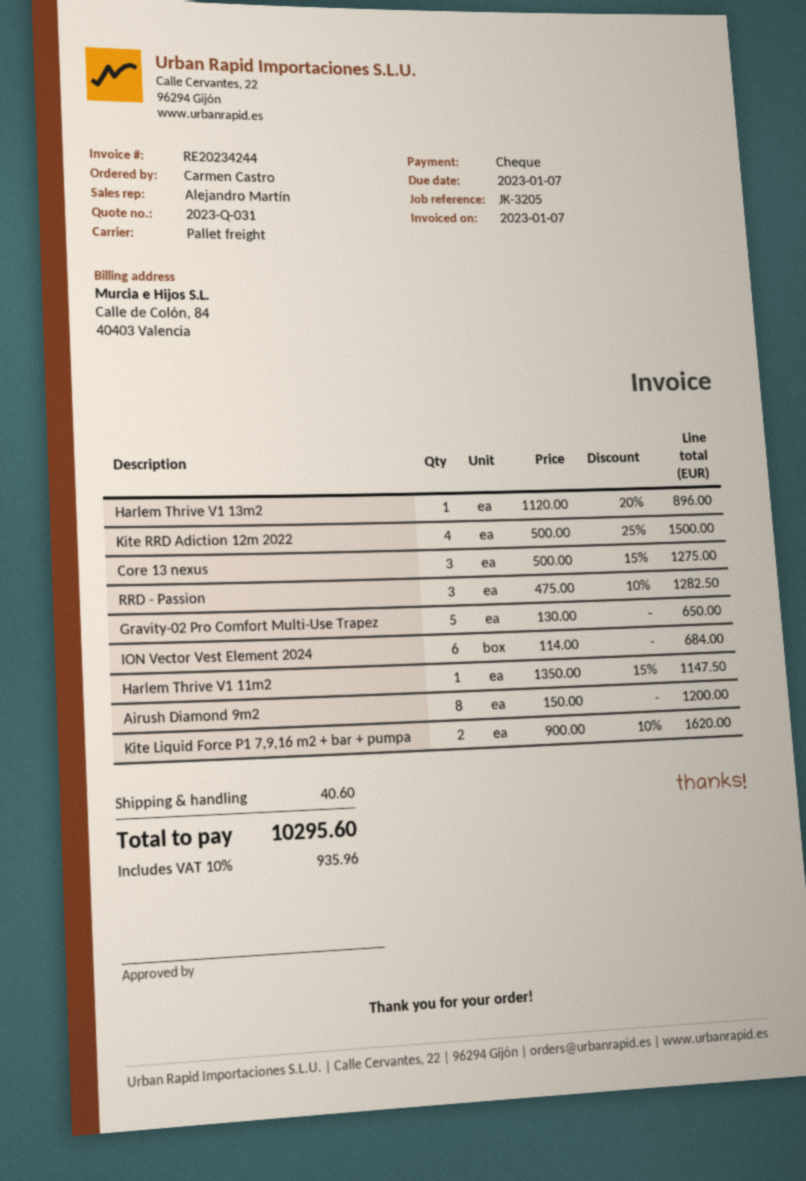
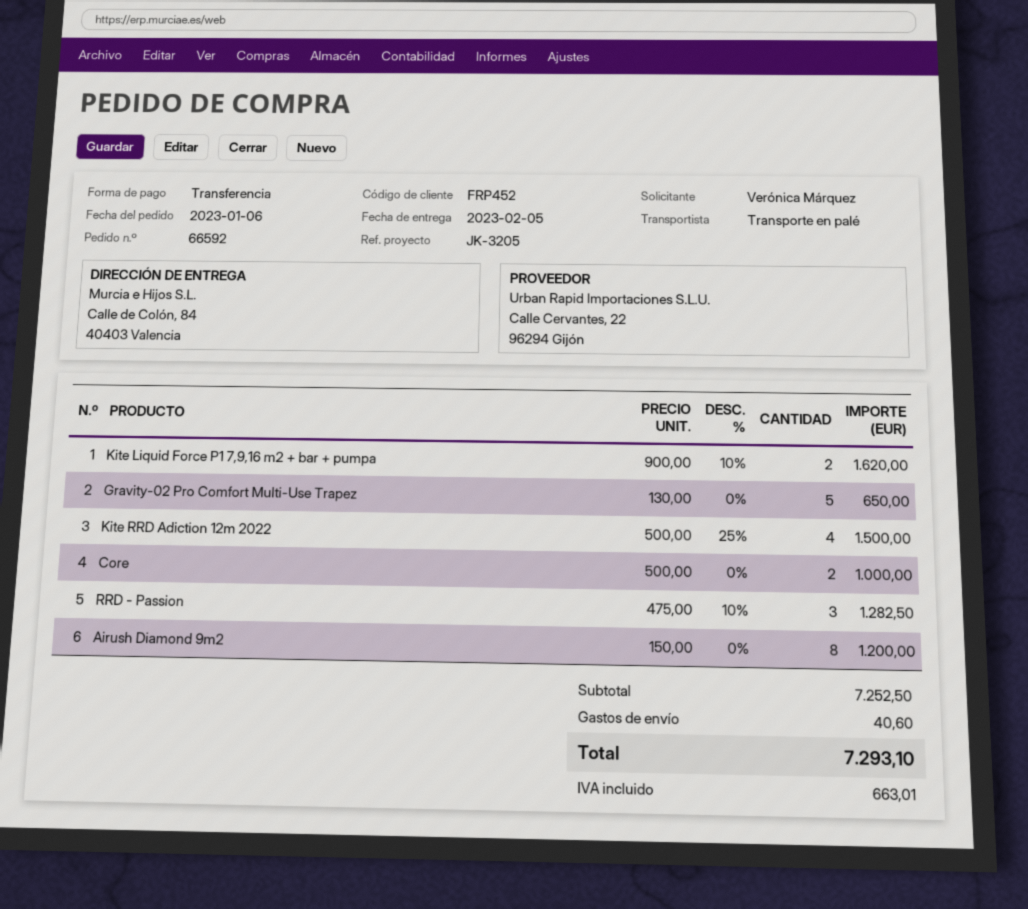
ordered by: Carmen Castro -> Verónica Márquez
payment method: cheque -> bank transfer
Harlem Thrive V1 13m2: 1 x 1120.00 - 20% = 896.00 -> none
Core 13 nexus: 3 x 500.00 - 15% = 1275.00 -> none
ION Vector Vest Element 2024: 6 x 114.00 = 684.00 -> none
Harlem Thrive V1 11m2: 1 x 1350.00 - 15% = 1147.50 -> none
Core: none -> 2 x 500.00 = 1000.00
tax: 935.96 -> 663.01
total: 10295.60 -> 7293.10

